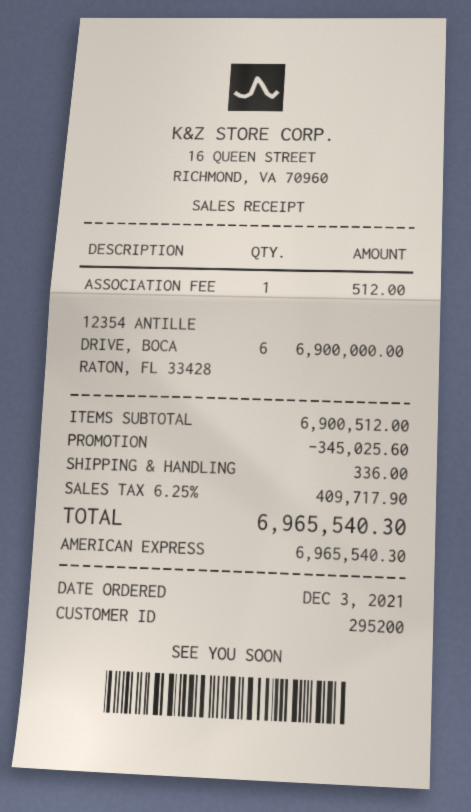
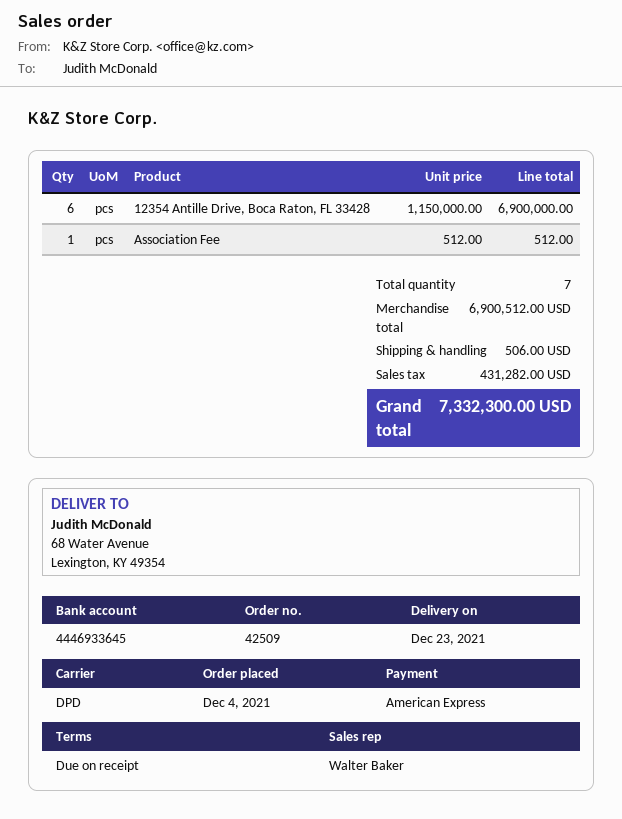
order date: 2021-12-03 -> 2021-12-04
discount: 345025.60 -> none
shipping: 336.00 -> 506.00
tax: 409717.90 -> 431282.00
total: 6965540.30 -> 7332300.00

